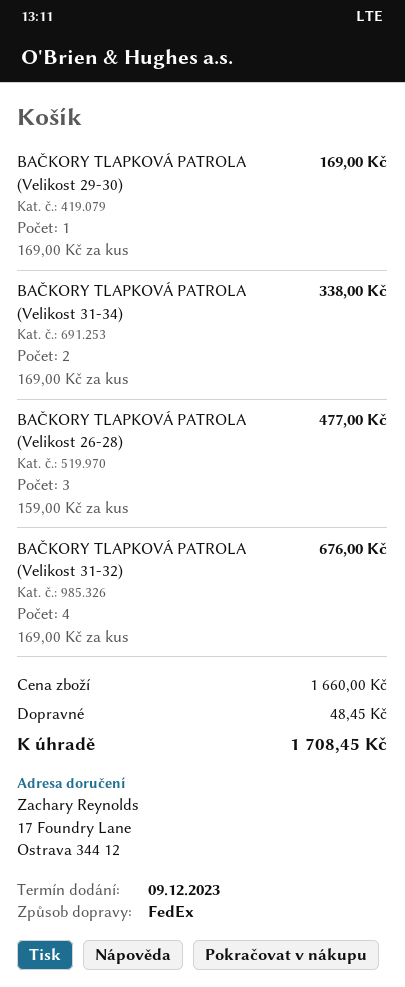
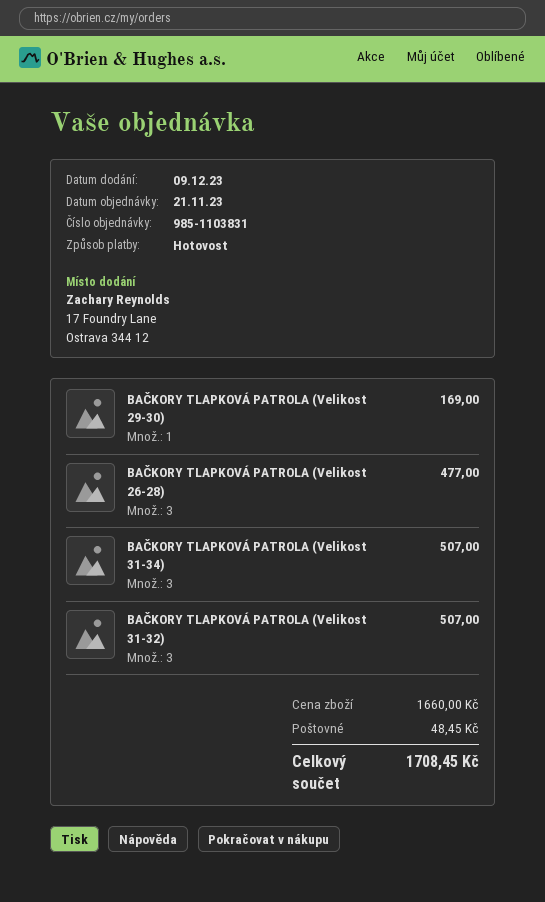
BAČKORY TLAPKOVÁ PATROLA (Velikost 31-34): 2 for 338.00 -> 3 for 507.00
BAČKORY TLAPKOVÁ PATROLA (Velikost 31-32): 4 for 676.00 -> 3 for 507.00

